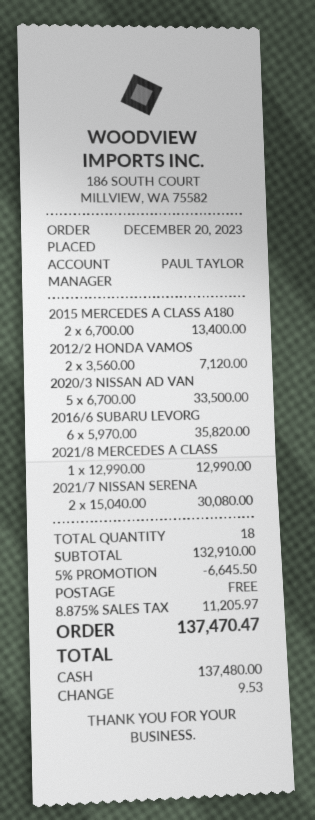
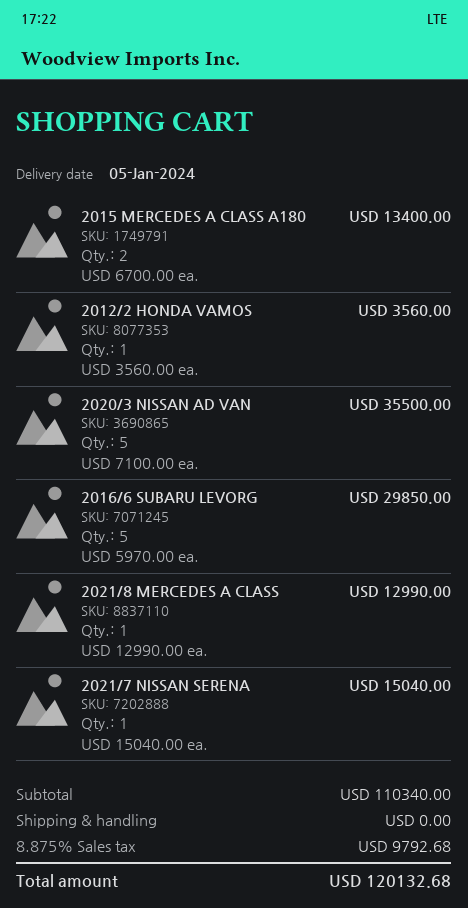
2012/2 HONDA VAMOS: 2 x 3560.00 = 7120.00 -> 1 x 3560.00 = 3560.00
2020/3 NISSAN AD VAN: 5 x 6700.00 = 33500.00 -> 5 x 7100.00 = 35500.00
2016/6 SUBARU LEVORG: 6 x 5970.00 = 35820.00 -> 5 x 5970.00 = 29850.00
2021/7 NISSAN SERENA: 2 x 15040.00 = 30080.00 -> 1 x 15040.00 = 15040.00
subtotal: 132910.00 -> 110340.00
discount: 5% = 6645.50 -> none
tax: 8.875% = 11205.97 -> 8.875% = 9792.68
total: 137470.47 -> 120132.68

